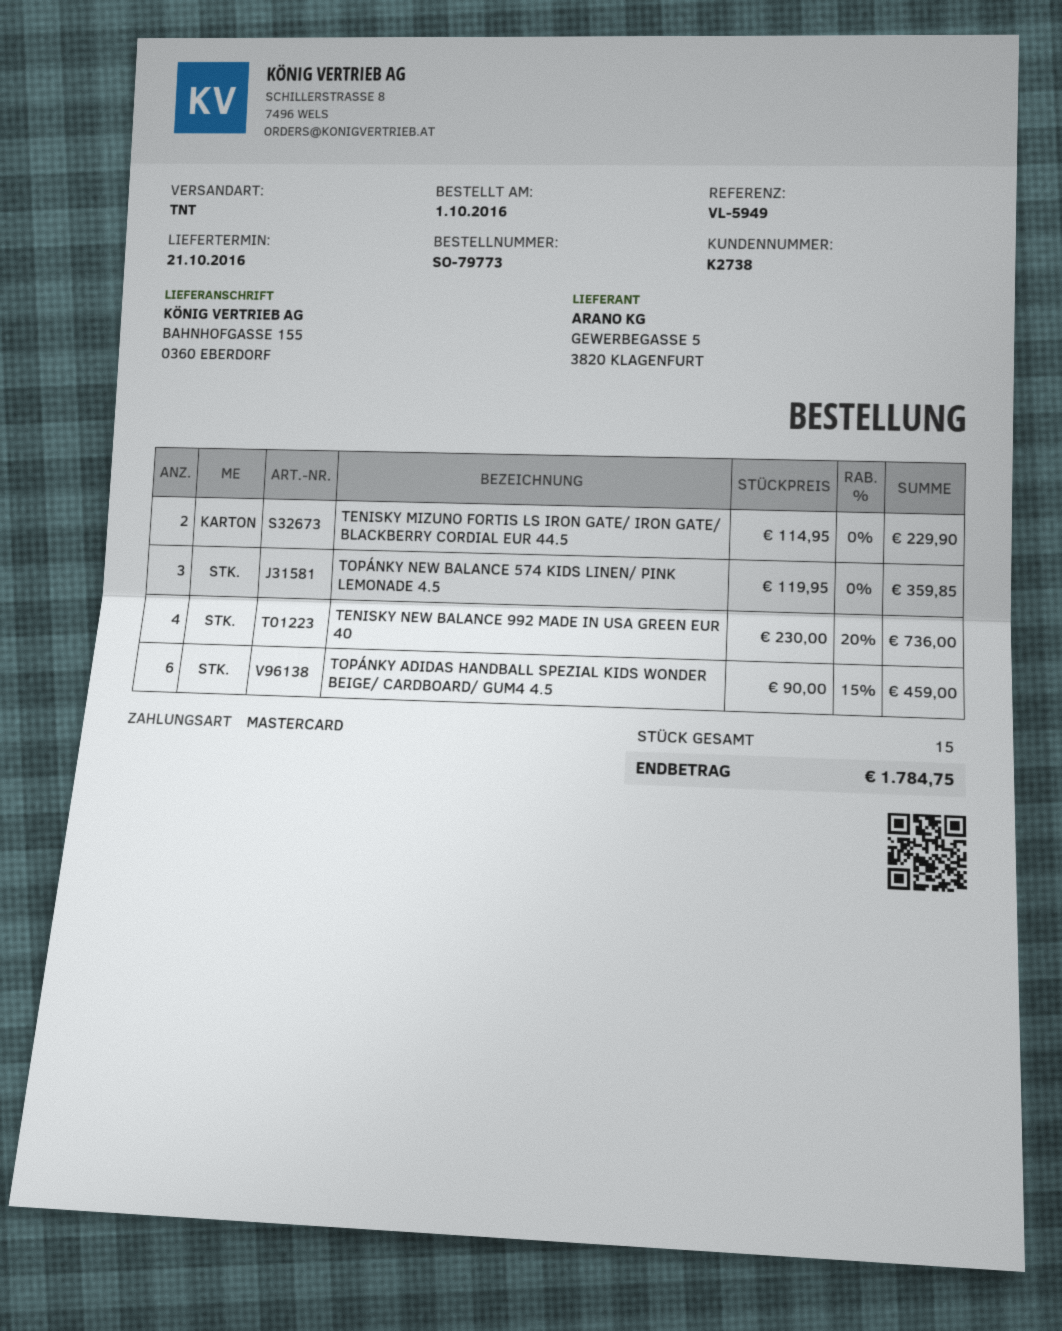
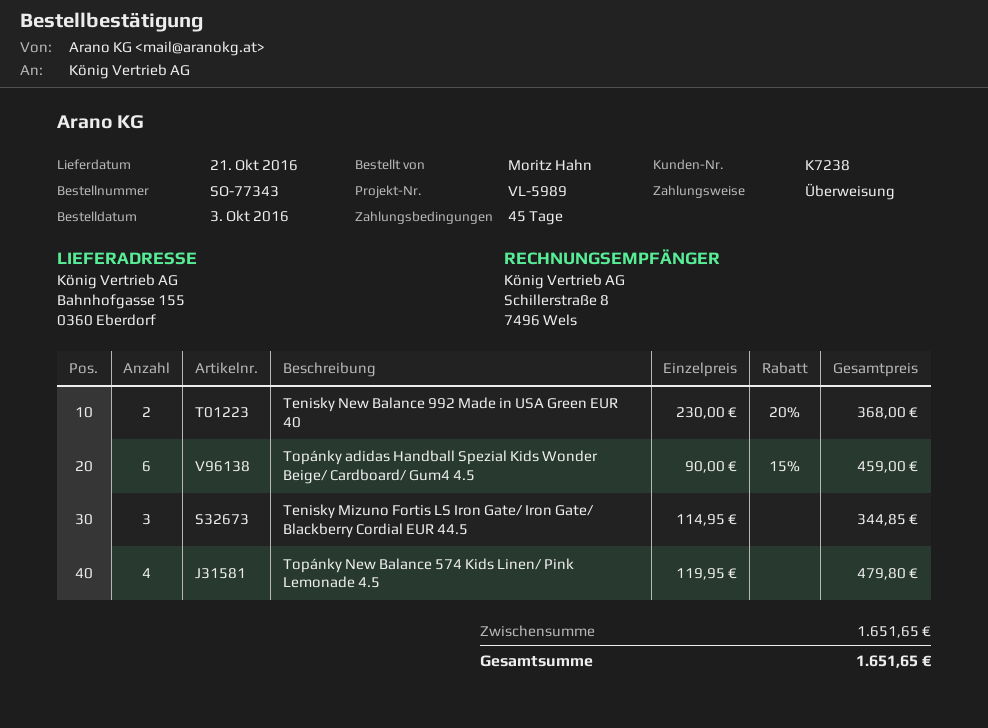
order number: SO-79773 -> SO-77343
order date: 2016-10-01 -> 2016-10-03
customer number: K2738 -> K7238
reference: VL-5949 -> VL-5989
payment method: Mastercard -> bank transfer
TENISKY MIZUNO FORTIS LS IRON GATE/ IRON GATE/ BLACKBERRY CORDIAL EUR 44.5: 2 x 114.95 = 229.90 -> 3 x 114.95 = 344.85
TOPÁNKY NEW BALANCE 574 KIDS LINEN/ PINK LEMONADE 4.5: 3 x 119.95 = 359.85 -> 4 x 119.95 = 479.80
TENISKY NEW BALANCE 992 MADE IN USA GREEN EUR 40: 4 x 230.00 - 20% = 736.00 -> 2 x 230.00 - 20% = 368.00
total: 1784.75 -> 1651.65

